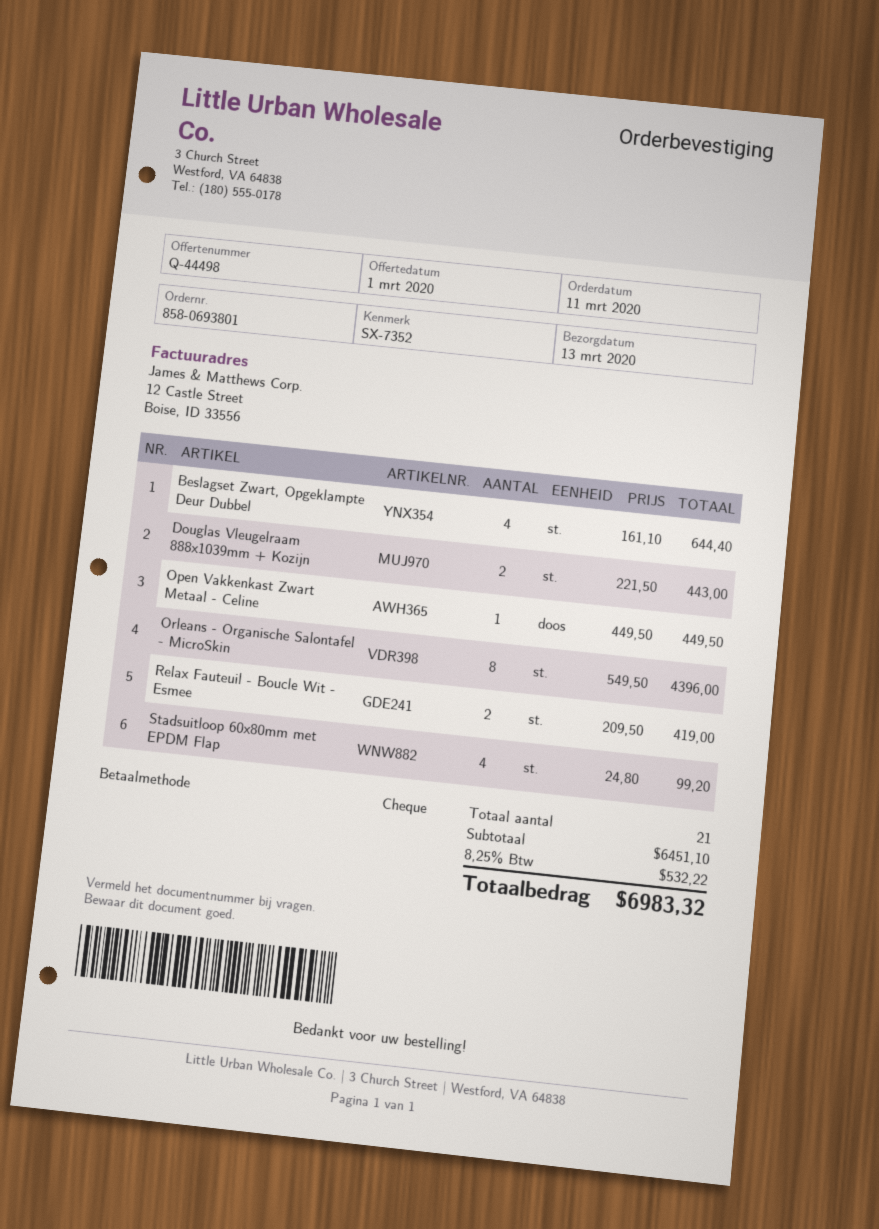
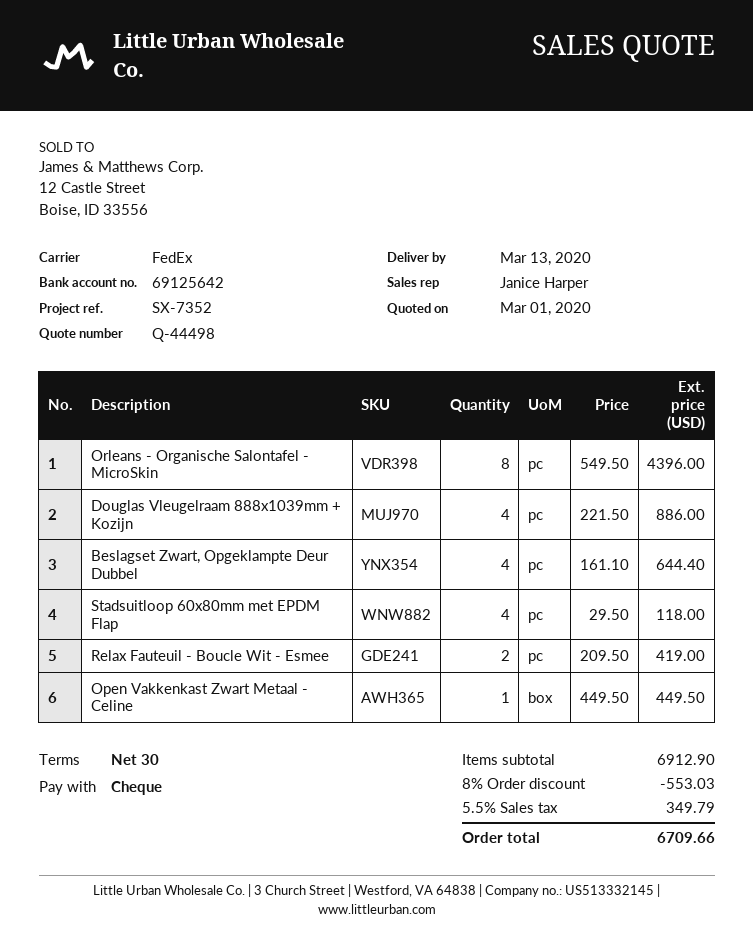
Douglas Vleugelraam 888x1039mm + Kozijn: 2 x 221.50 = 443.00 -> 4 x 221.50 = 886.00
Stadsuitloop 60x80mm met EPDM Flap: 4 x 24.80 = 99.20 -> 4 x 29.50 = 118.00
subtotal: 6451.10 -> 6912.90
discount: none -> 8% = 553.03
tax: 8.25% = 532.22 -> 5.5% = 349.79
total: 6983.32 -> 6709.66

